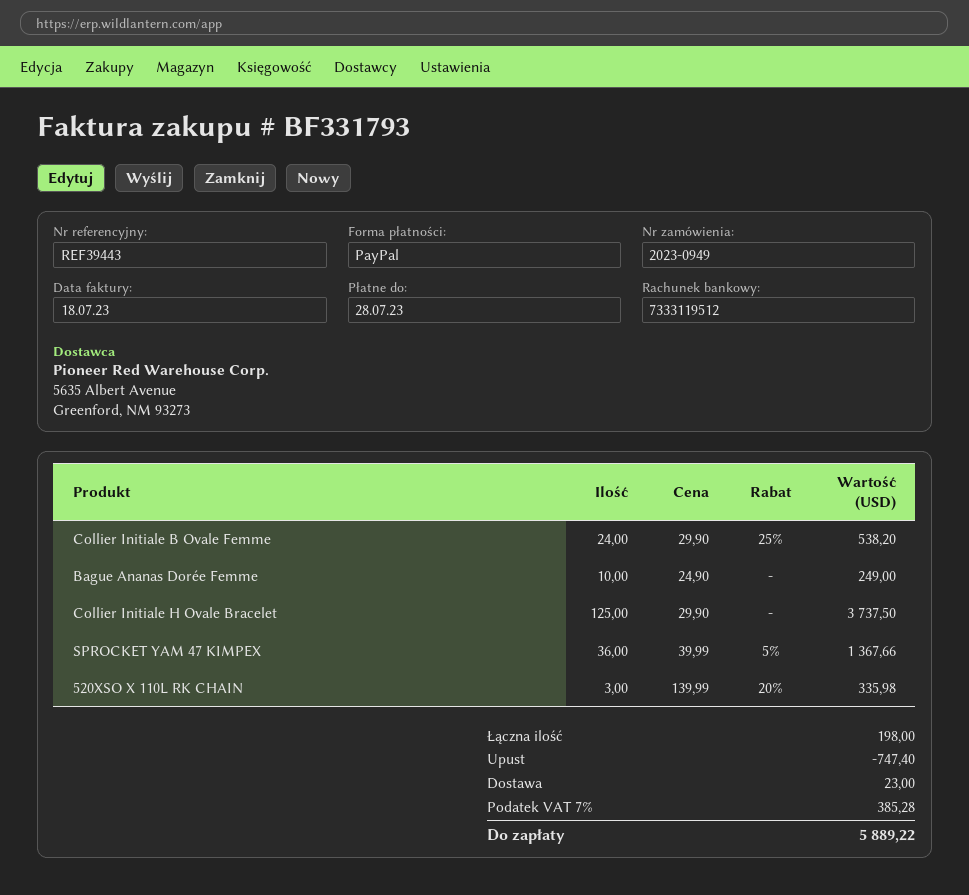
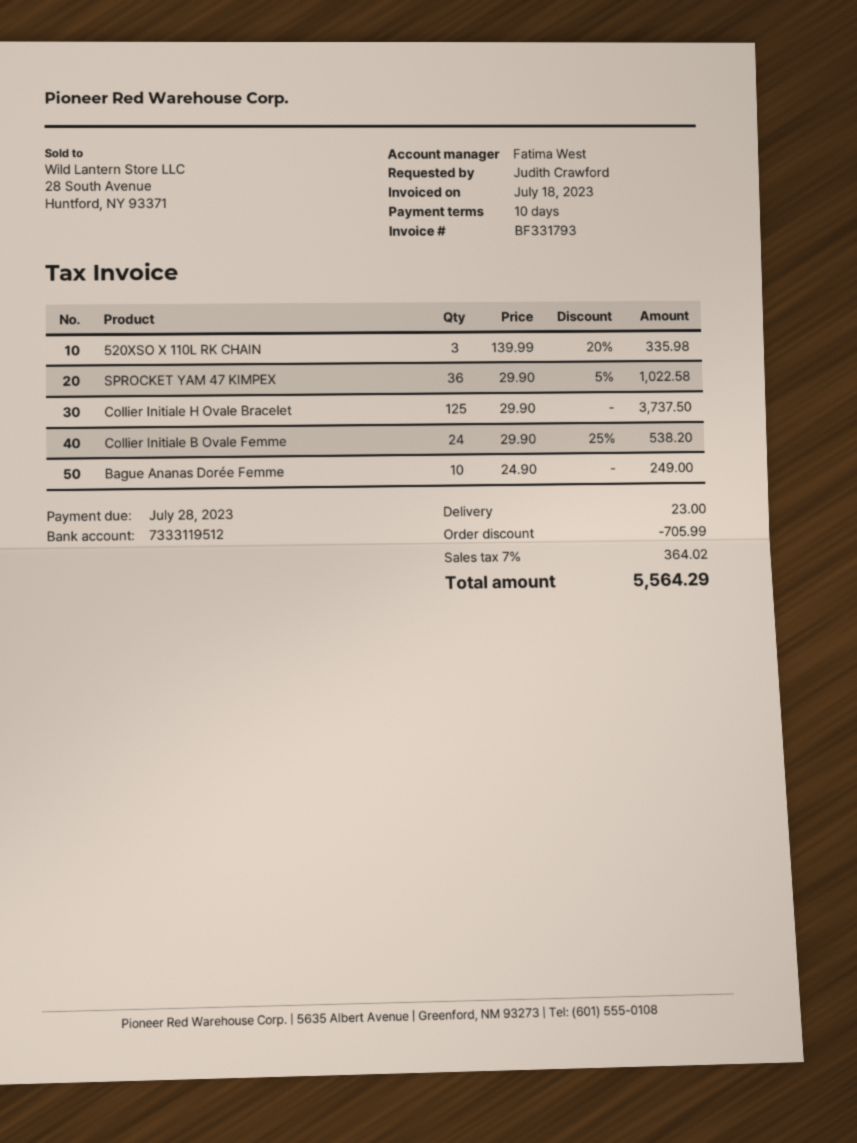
SPROCKET YAM 47 KIMPEX: 36 x 39.99 - 5% = 1367.66 -> 36 x 29.90 - 5% = 1022.58
discount: 747.40 -> 705.99
tax: 7% = 385.28 -> 7% = 364.02
total: 5889.22 -> 5564.29

